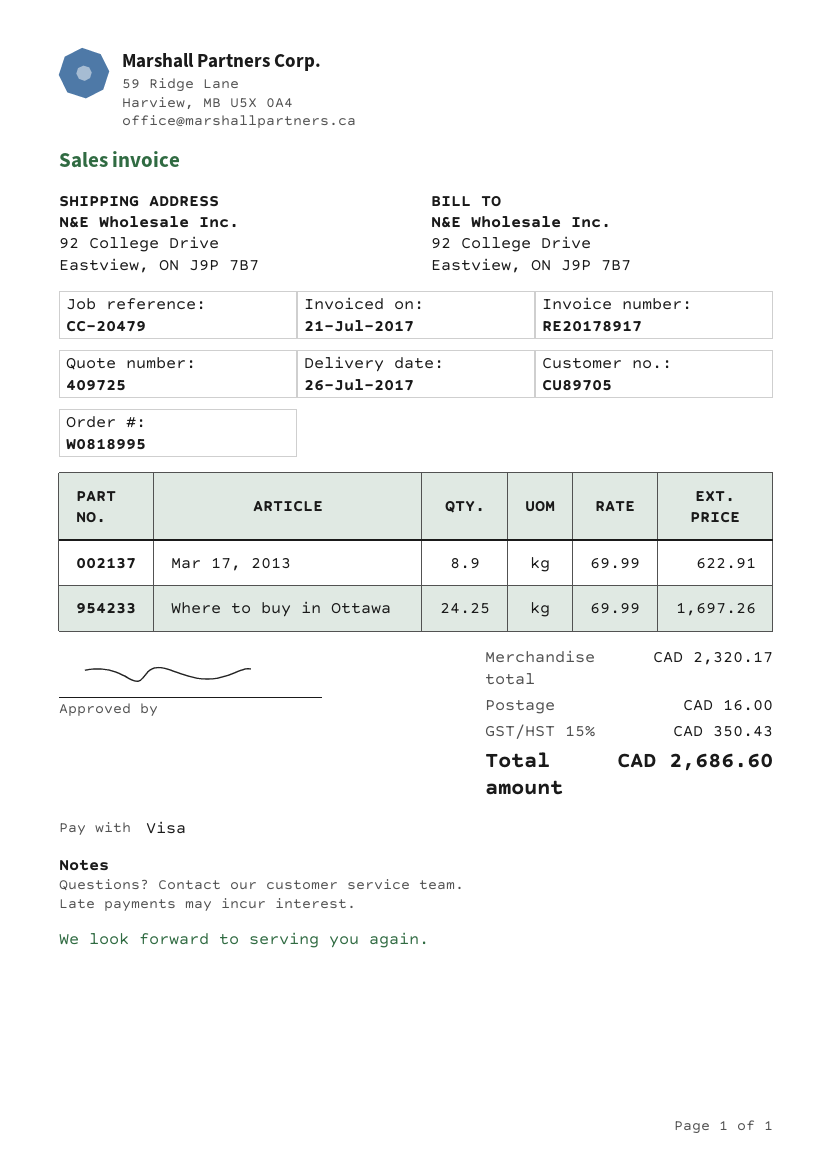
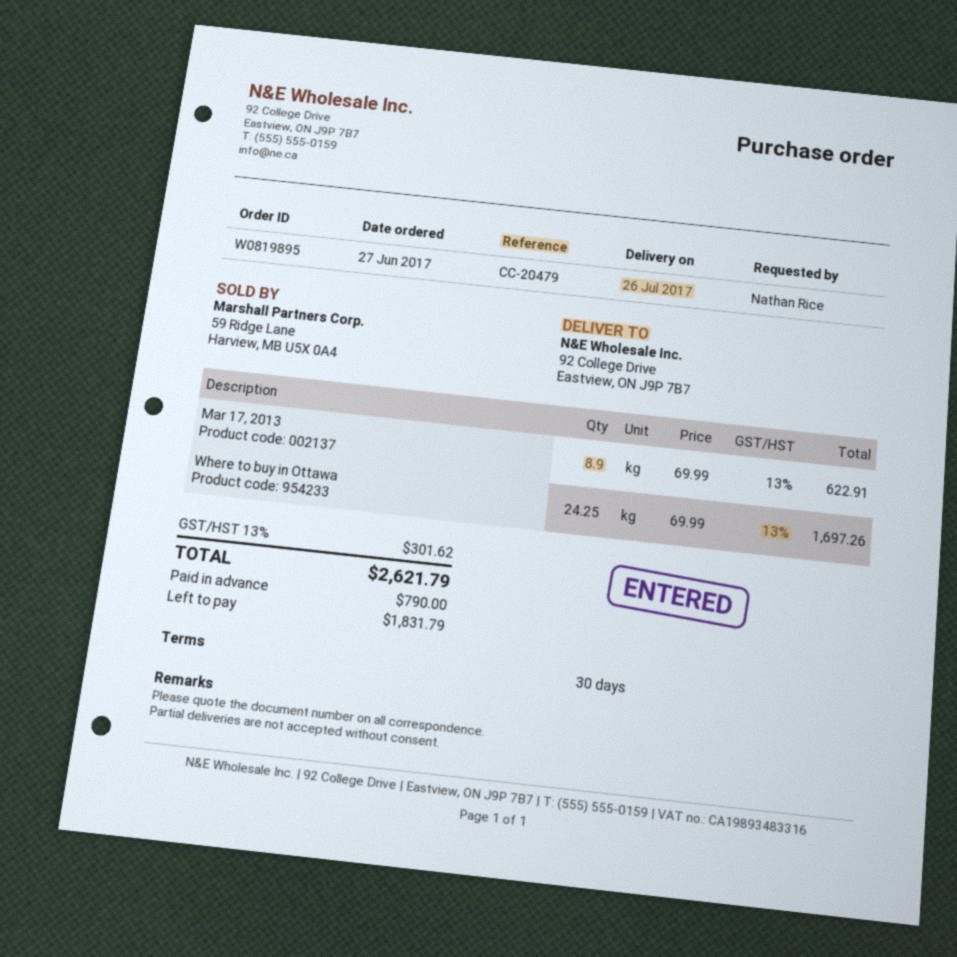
order number: W0818995 -> W0819895
shipping: 16.00 -> none
tax: 15% = 350.43 -> 13% = 301.62
total: 2686.60 -> 2621.79

